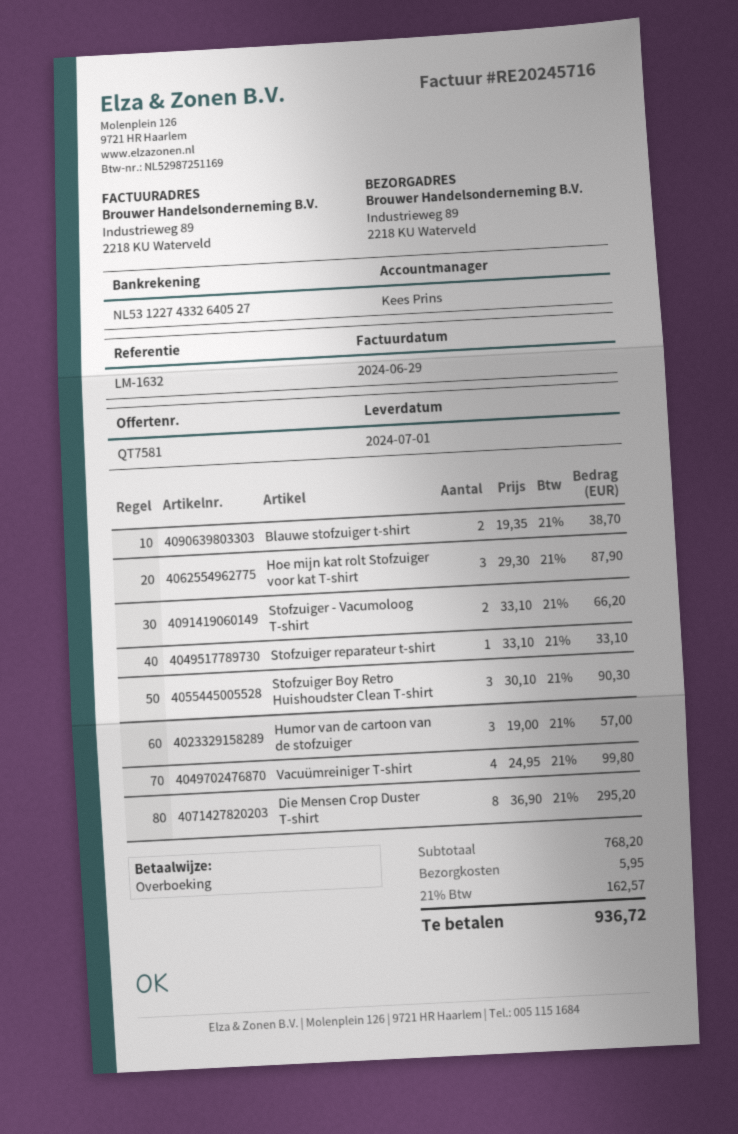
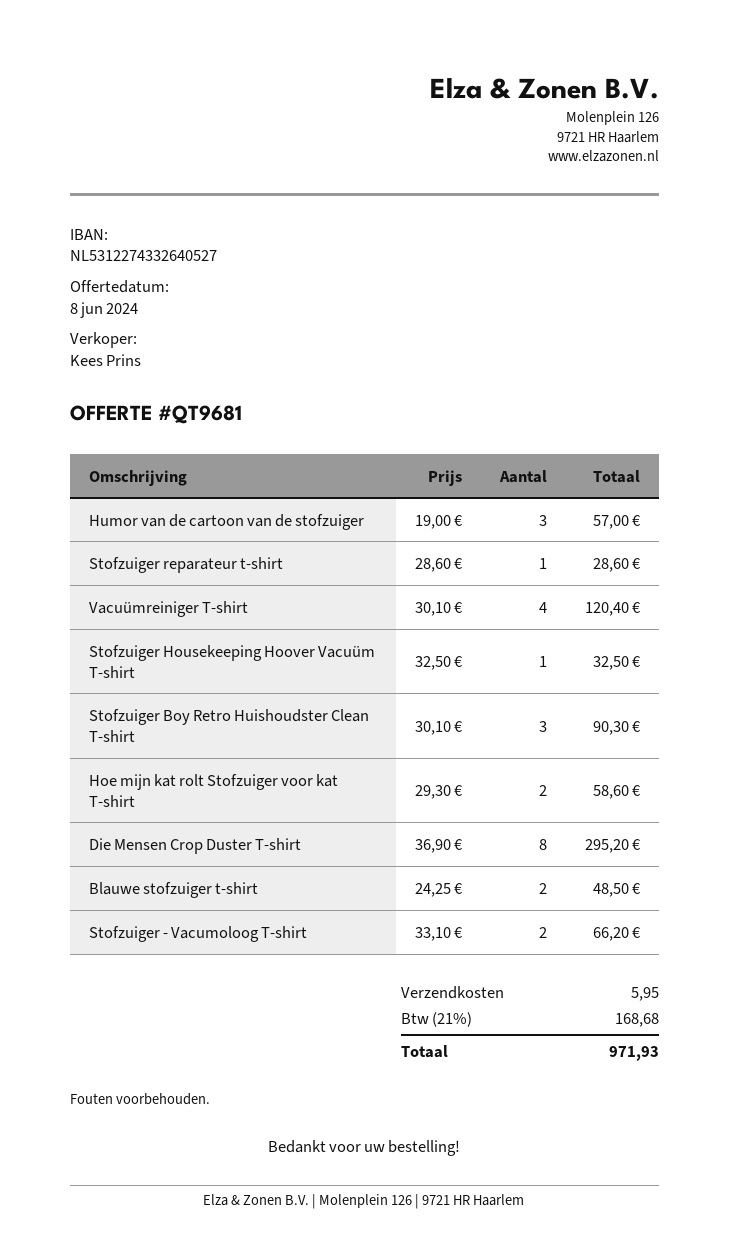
quote number: QT7581 -> QT9681
Blauwe stofzuiger t-shirt: 2 x 19.35 = 38.70 -> 2 x 24.25 = 48.50
Hoe mijn kat rolt Stofzuiger voor kat T-shirt: 3 x 29.30 = 87.90 -> 2 x 29.30 = 58.60
Stofzuiger reparateur t-shirt: 1 x 33.10 = 33.10 -> 1 x 28.60 = 28.60
Vacuümreiniger T-shirt: 4 x 24.95 = 99.80 -> 4 x 30.10 = 120.40
Stofzuiger Housekeeping Hoover Vacuüm T-shirt: none -> 1 x 32.50 = 32.50
tax: 21% = 162.57 -> 21% = 168.68
total: 936.72 -> 971.93

